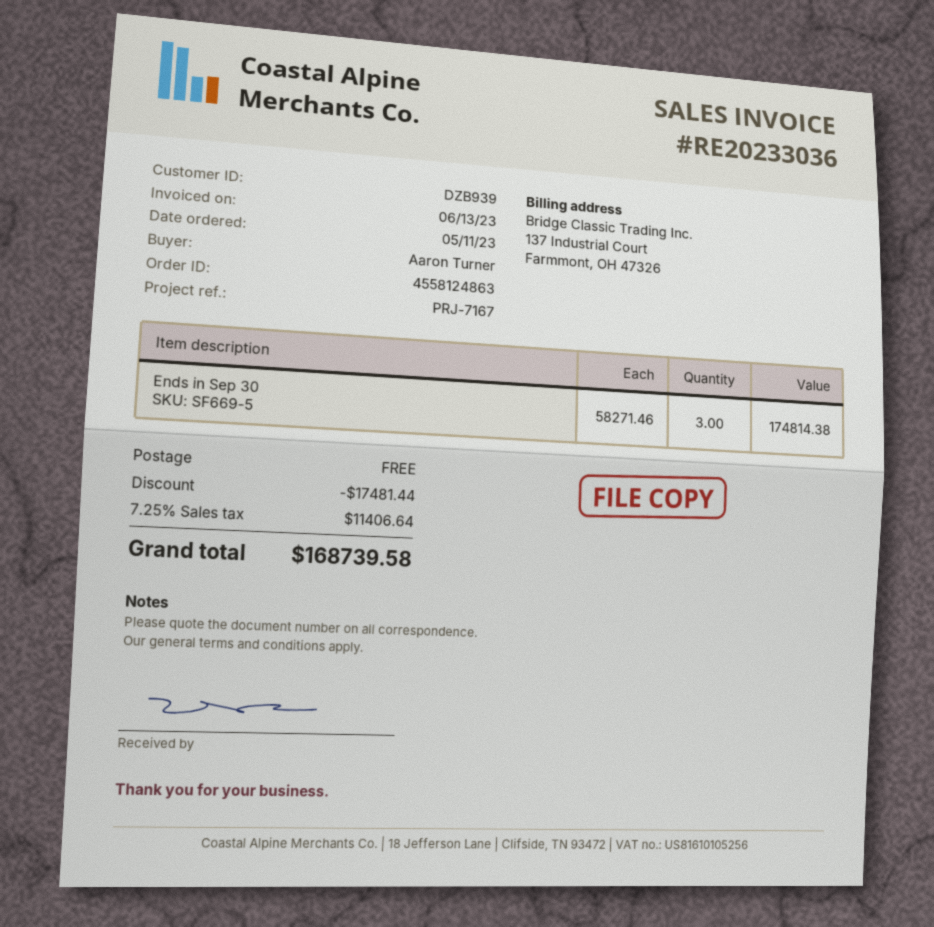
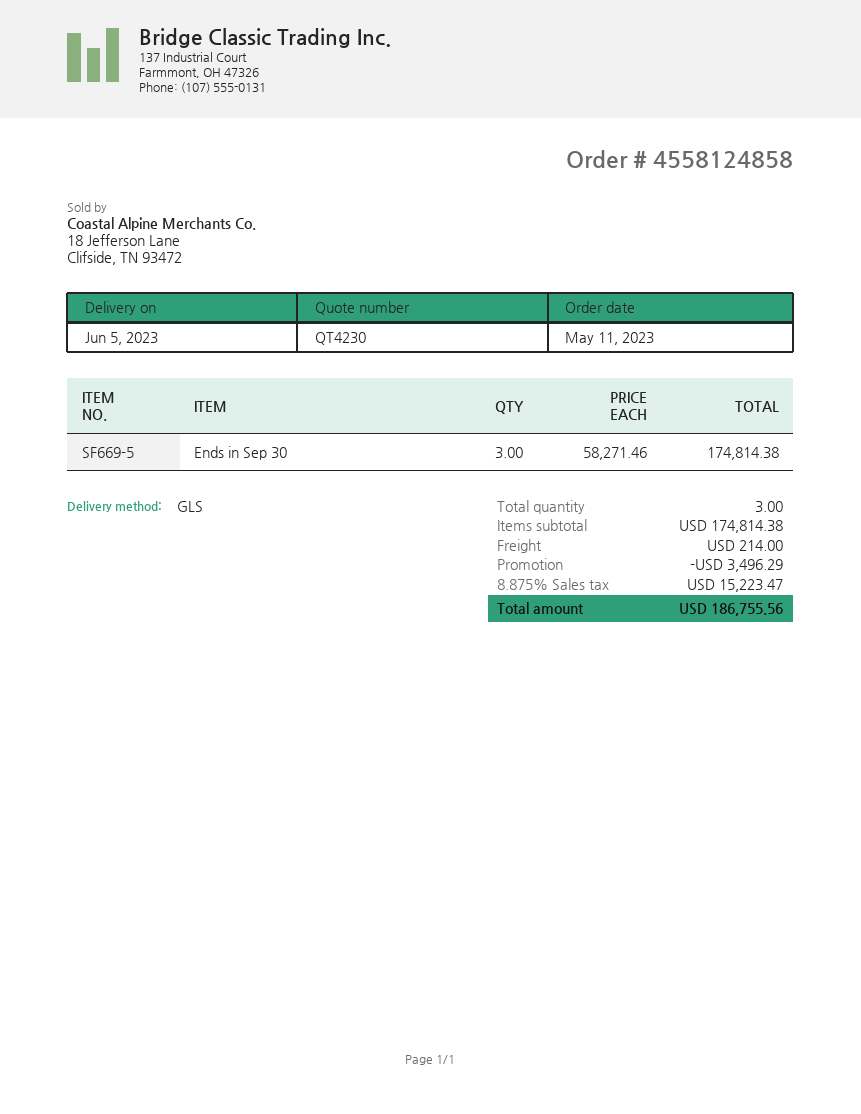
order number: 4558124863 -> 4558124858
discount: 17481.44 -> 3496.29
shipping: 0.00 -> 214.00
tax: 7.25% = 11406.64 -> 8.875% = 15223.47
total: 168739.58 -> 186755.56

